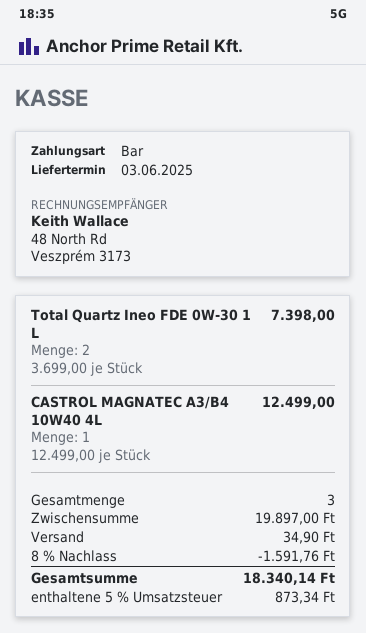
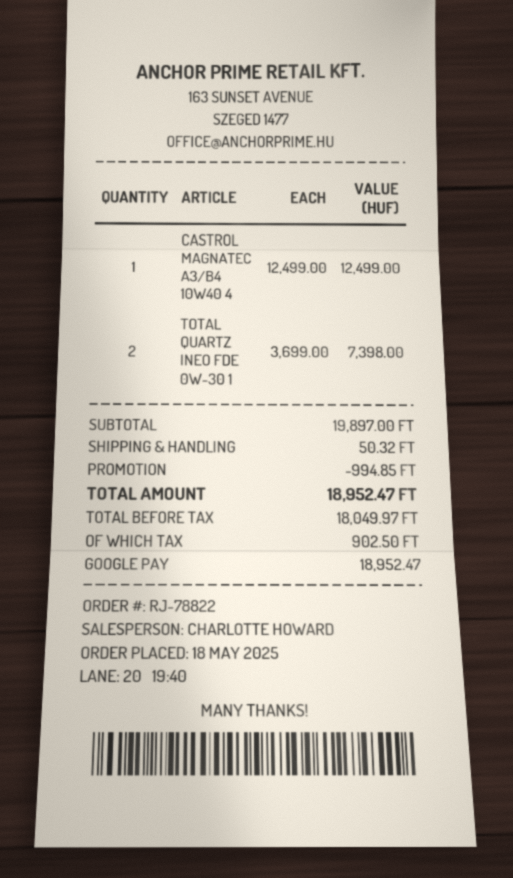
payment method: cash -> Google Pay
discount: 1591.76 -> 994.85
shipping: 34.90 -> 50.32
tax: 873.34 -> 902.50
total: 18340.14 -> 18952.47

